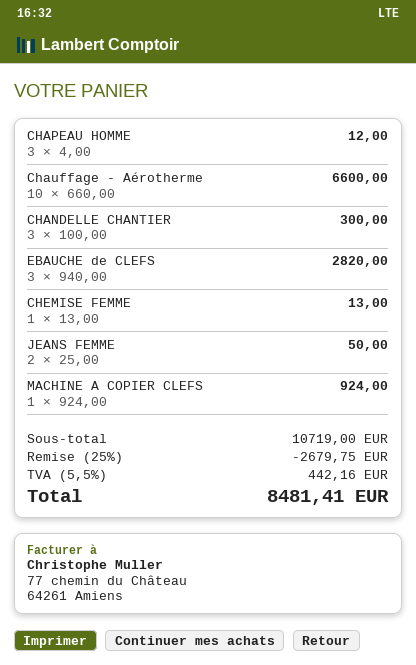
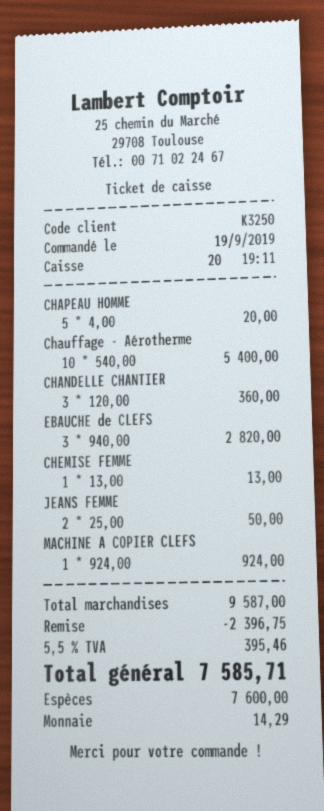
CHAPEAU HOMME: 3 x 4.00 = 12.00 -> 5 x 4.00 = 20.00
Chauffage - Aérotherme: 10 x 660.00 = 6600.00 -> 10 x 540.00 = 5400.00
CHANDELLE CHANTIER: 3 x 100.00 = 300.00 -> 3 x 120.00 = 360.00
subtotal: 10719.00 -> 9587.00
discount: 2679.75 -> 2396.75
tax: 5.5% = 442.16 -> 5.5% = 395.46
total: 8481.41 -> 7585.71

